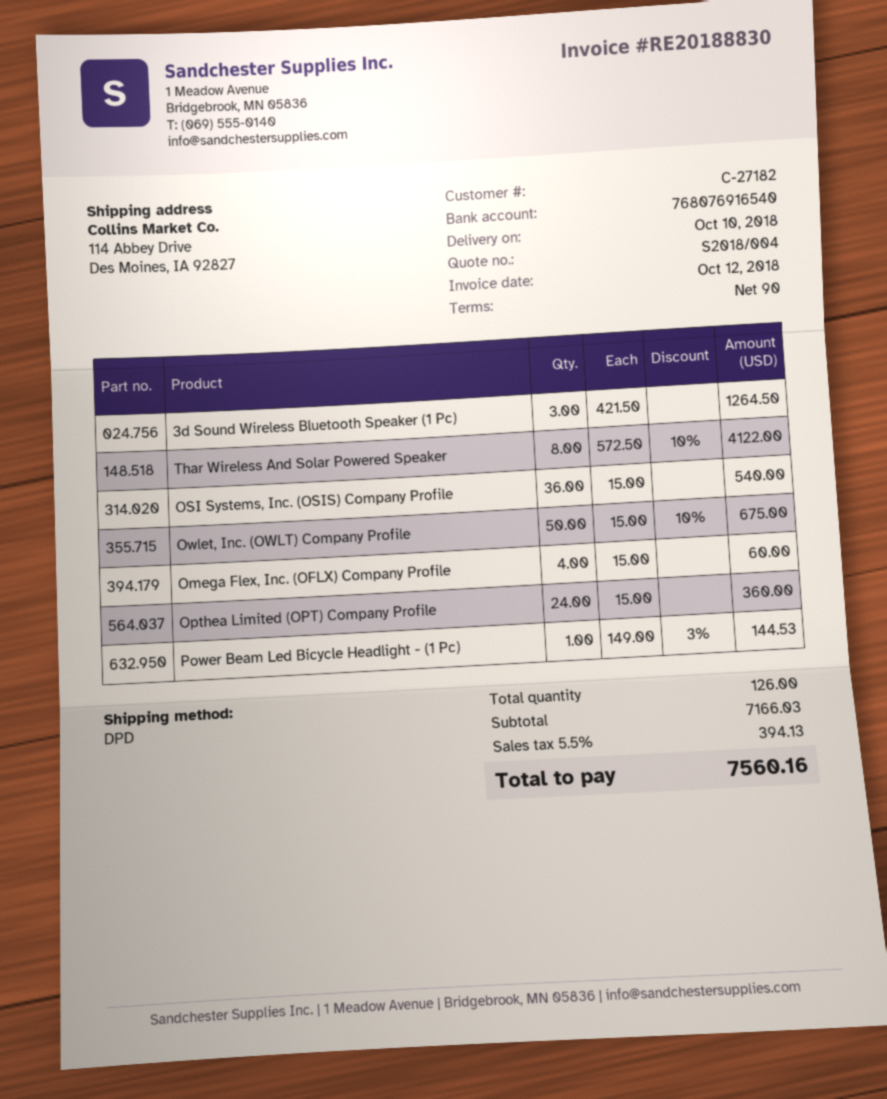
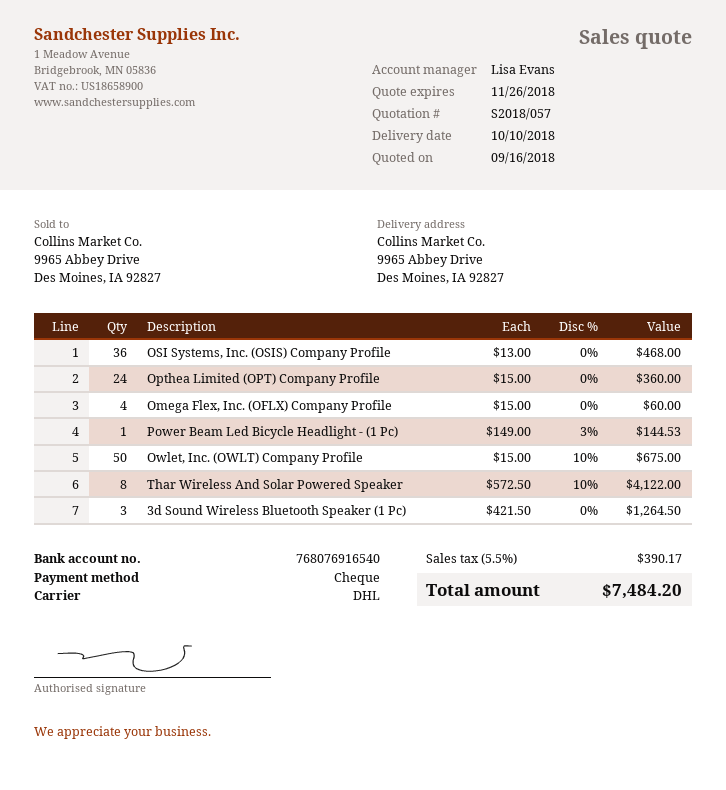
quote number: S2018/004 -> S2018/057
shipping method: DPD -> DHL
ship to: 114 Abbey Drive, Des Moines, IA 92827 -> 9965 Abbey Drive, Des Moines, IA 92827
OSI Systems, Inc. (OSIS) Company Profile: 36 x 15.00 = 540.00 -> 36 x 13.00 = 468.00
tax: 5.5% = 394.13 -> 5.5% = 390.17
total: 7560.16 -> 7484.20

